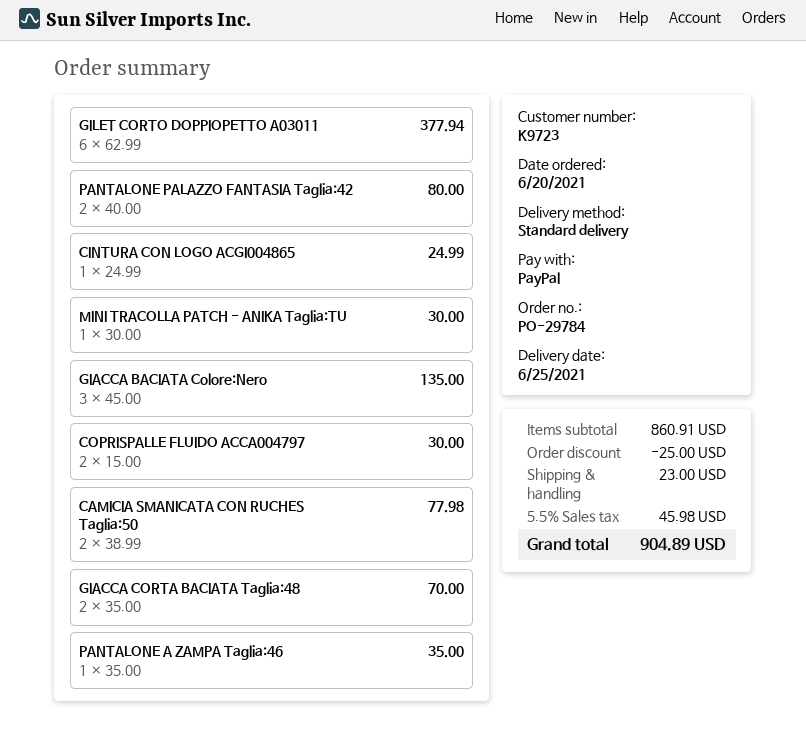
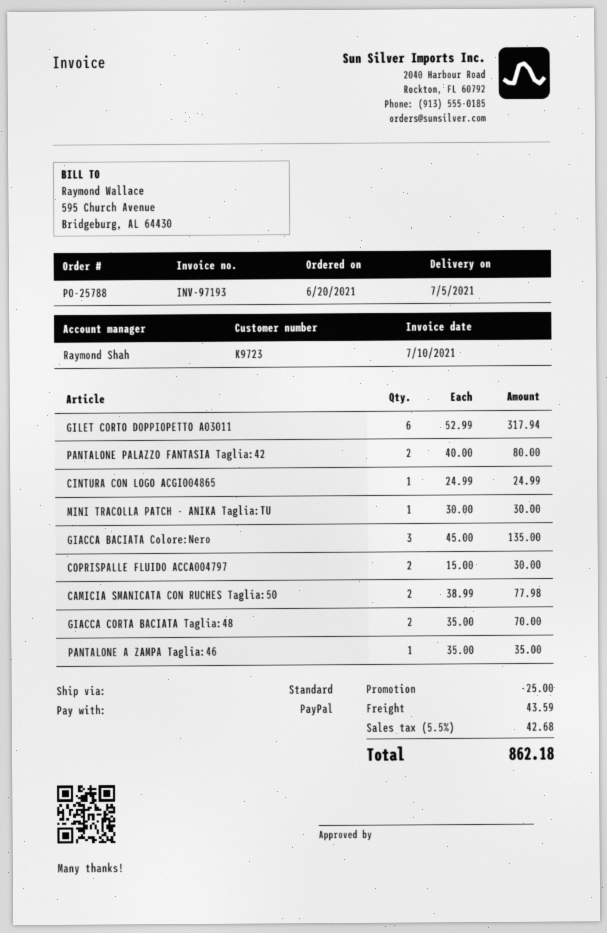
order number: PO-29784 -> PO-25788
delivery date: 2021-06-25 -> 2021-07-05
GILET CORTO DOPPIOPETTO A03011: 6 x 62.99 = 377.94 -> 6 x 52.99 = 317.94
shipping: 23.00 -> 43.59
tax: 5.5% = 45.98 -> 5.5% = 42.68
total: 904.89 -> 862.18

